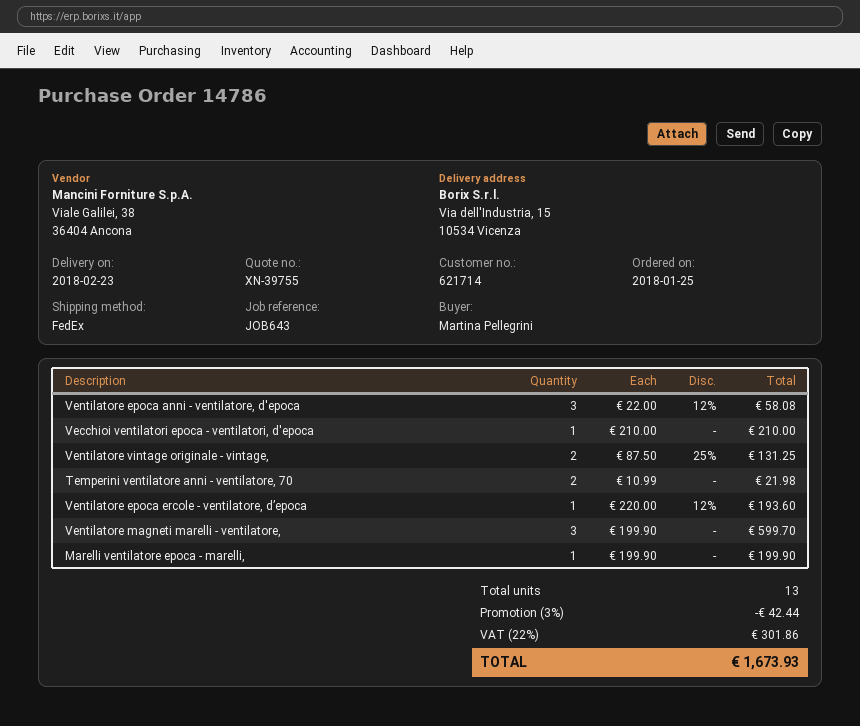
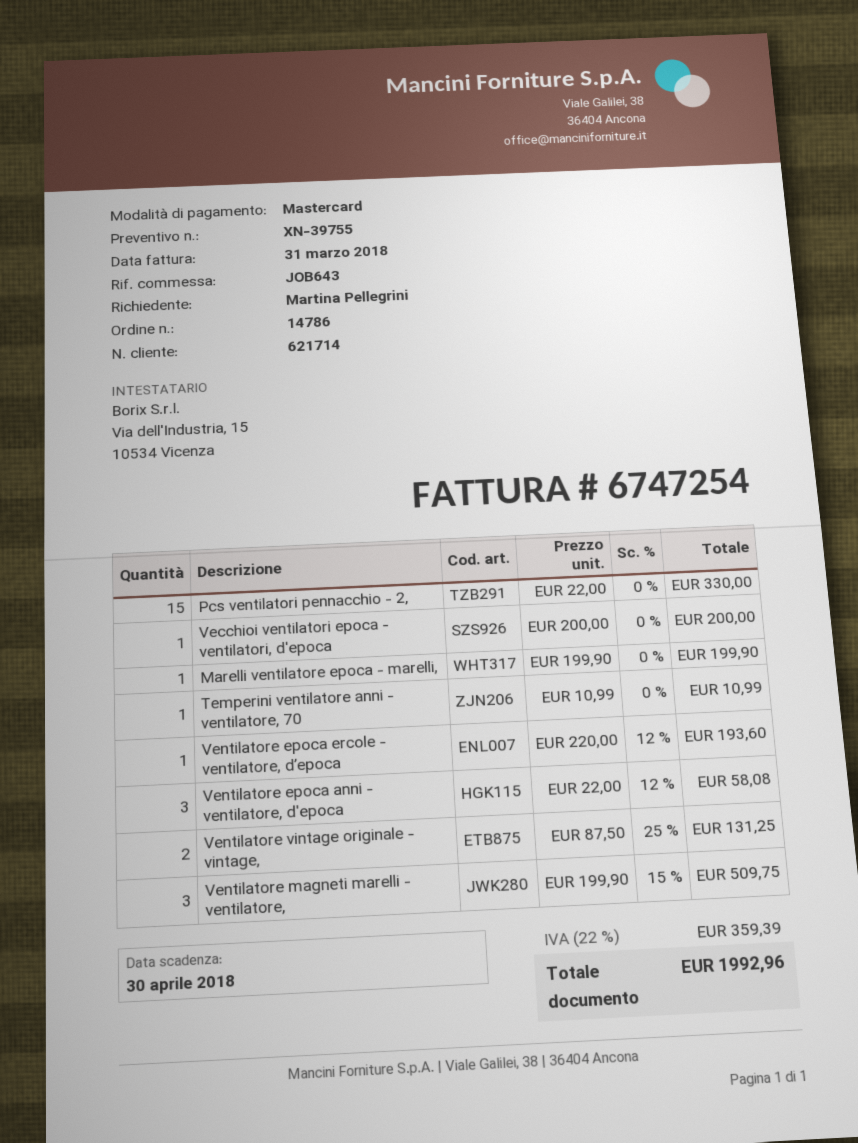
Vecchioi ventilatori epoca - ventilatori, d'epoca: 1 x 210.00 = 210.00 -> 1 x 200.00 = 200.00
Temperini ventilatore anni - ventilatore, 70: 2 x 10.99 = 21.98 -> 1 x 10.99 = 10.99
Ventilatore magneti marelli - ventilatore,: 3 x 199.90 = 599.70 -> 3 x 199.90 - 15% = 509.75
Pcs ventilatori pennacchio - 2,: none -> 15 x 22.00 = 330.00
discount: 3% = 42.44 -> none
tax: 22% = 301.86 -> 22% = 359.39
total: 1673.93 -> 1992.96

